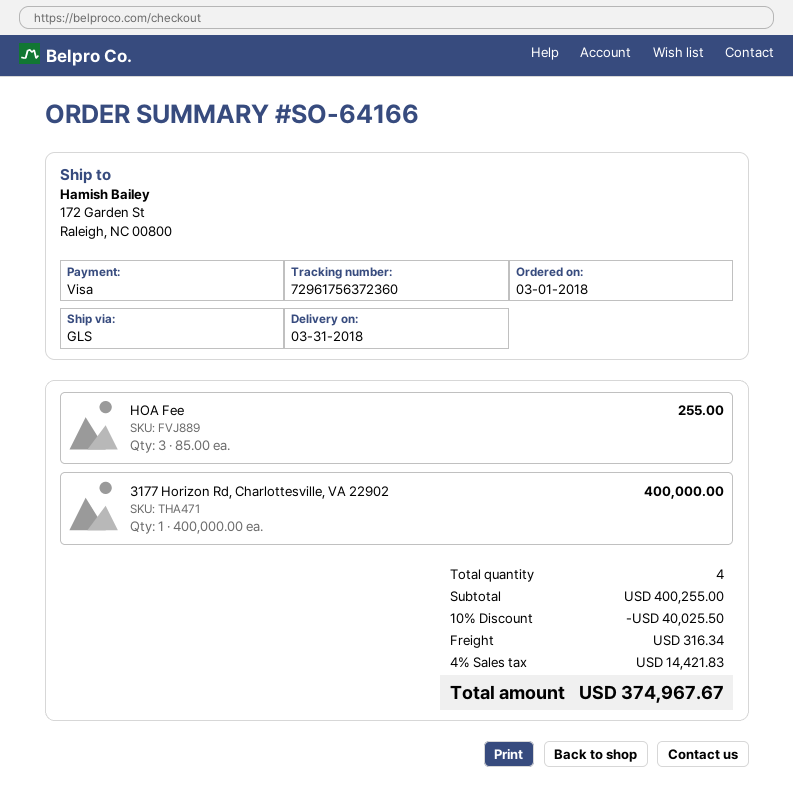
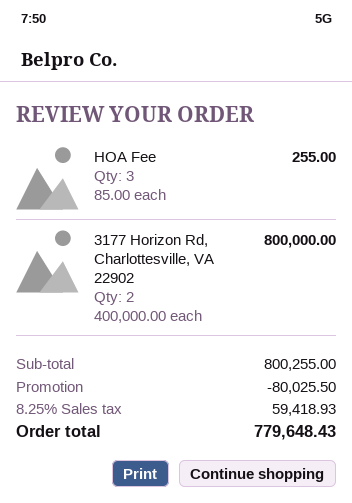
3177 Horizon Rd, Charlottesville, VA 22902: 1 x 400000.00 = 400000.00 -> 2 x 400000.00 = 800000.00
subtotal: 400255.00 -> 800255.00
discount: 40025.50 -> 80025.50
shipping: 316.34 -> none
tax: 4% = 14421.83 -> 8.25% = 59418.93
total: 374967.67 -> 779648.43

